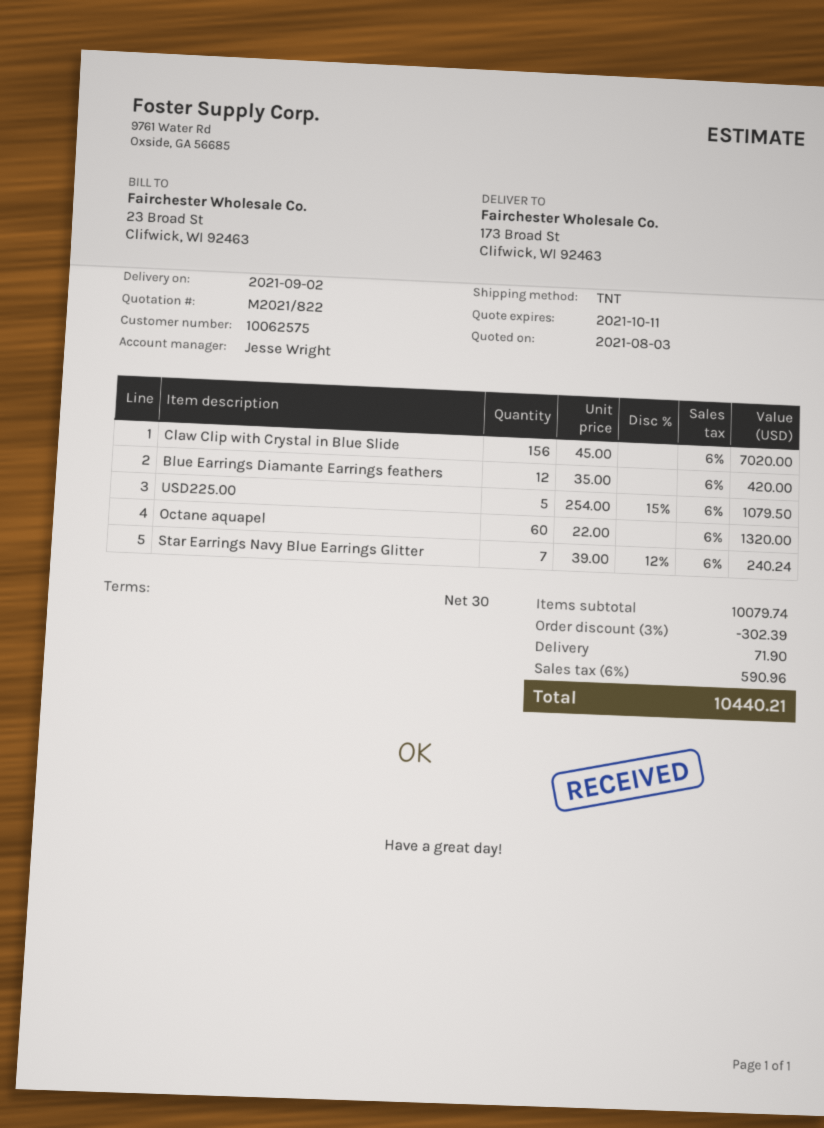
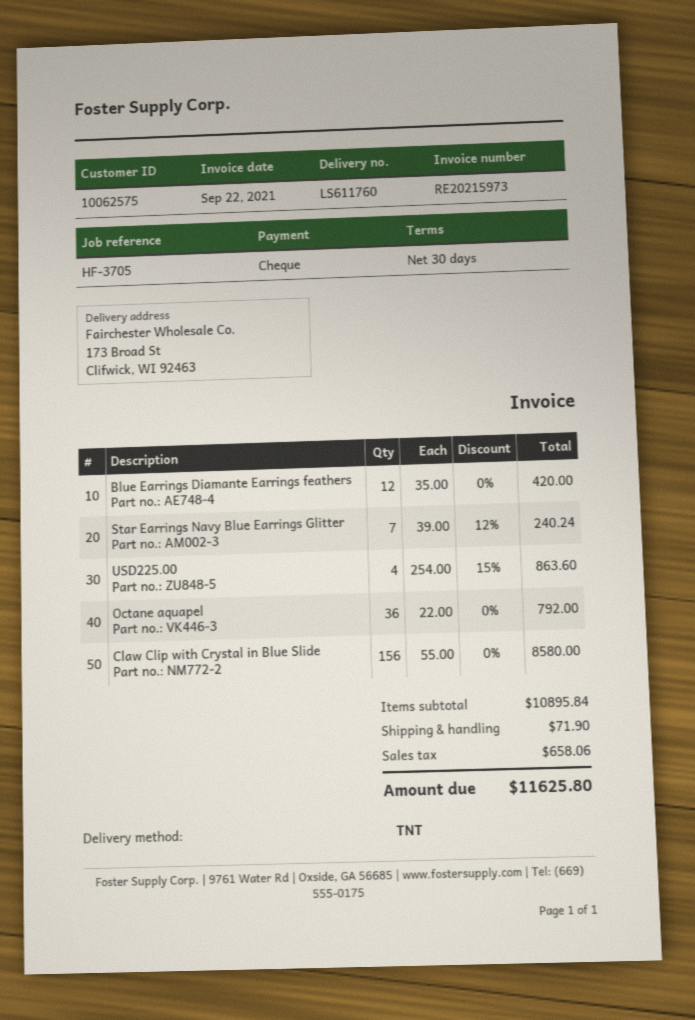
Claw Clip with Crystal in Blue Slide: 156 x 45.00 = 7020.00 -> 156 x 55.00 = 8580.00
USD225.00: 5 x 254.00 - 15% = 1079.50 -> 4 x 254.00 - 15% = 863.60
Octane aquapel: 60 x 22.00 = 1320.00 -> 36 x 22.00 = 792.00
subtotal: 10079.74 -> 10895.84
discount: 3% = 302.39 -> none
tax: 590.96 -> 658.06
total: 10440.21 -> 11625.80

